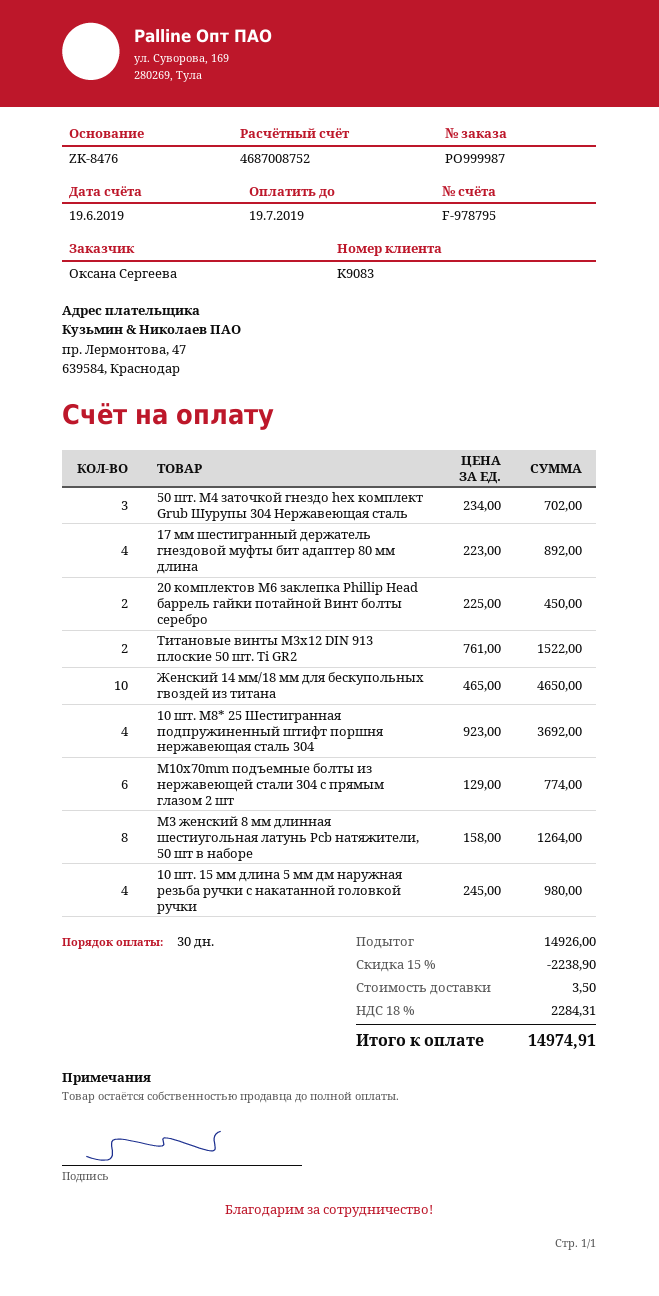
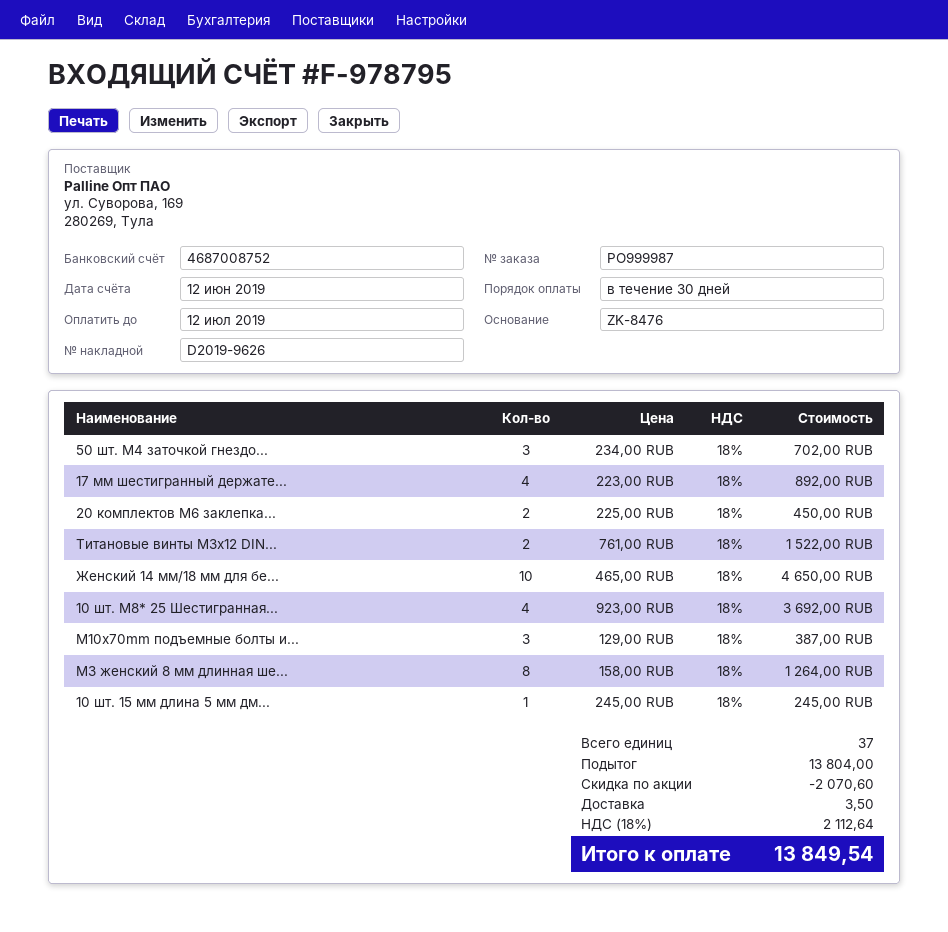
invoice date: 2019-06-19 -> 2019-06-12
due date: 2019-07-19 -> 2019-07-12
M10x70mm подъемные болты из нержавеющей стали 304 с прямым глазом 2 шт: 6 x 129.00 = 774.00 -> 3 x 129.00 = 387.00
10 шт. 15 мм длина 5 мм дм наружная резьба ручки с накатанной головкой ручки: 4 x 245.00 = 980.00 -> 1 x 245.00 = 245.00
subtotal: 14926.00 -> 13804.00
discount: 2238.90 -> 2070.60
tax: 18% = 2284.31 -> 18% = 2112.64
total: 14974.91 -> 13849.54

